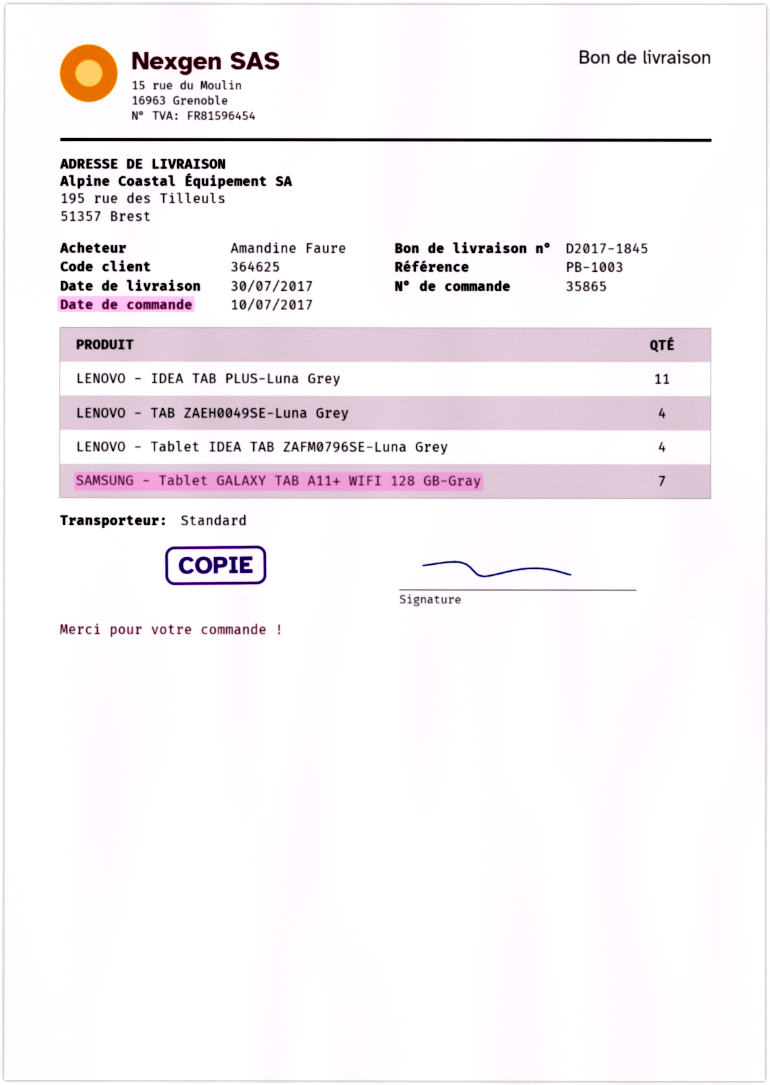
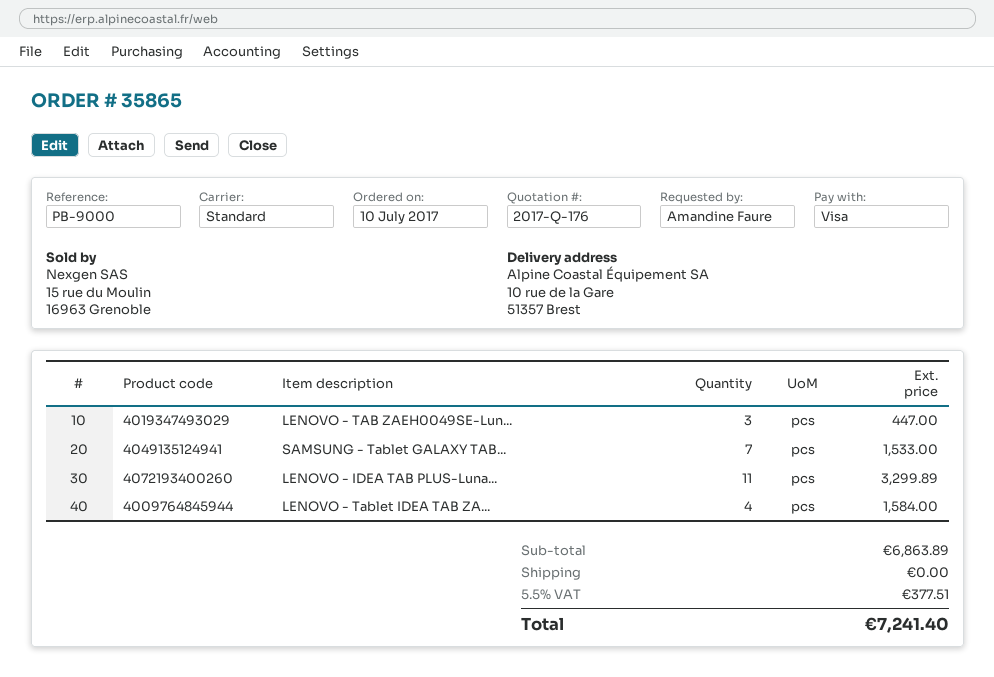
reference: PB-1003 -> PB-9000
ship to: 195 rue des Tilleuls, 51357 Brest -> 10 rue de la Gare, 51357 Brest
LENOVO - TAB ZAEH0049SE-Luna Grey: 4 -> 3

